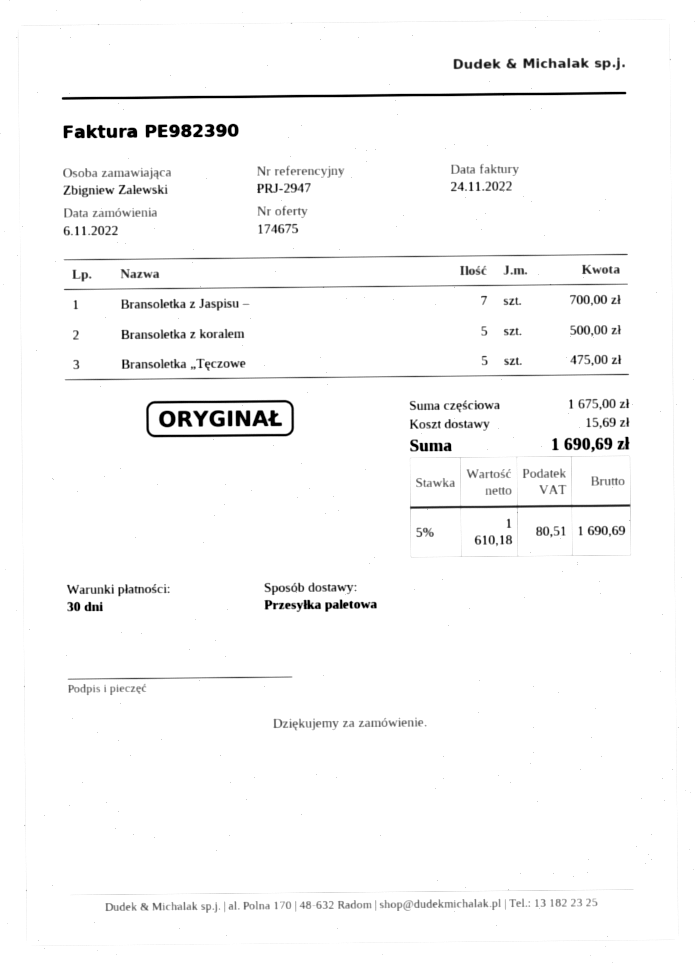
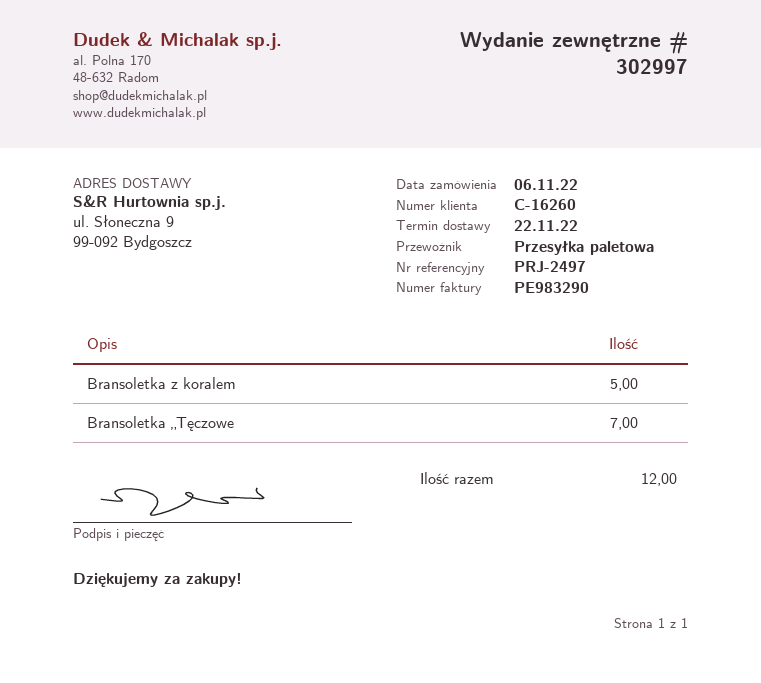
invoice number: PE982390 -> PE983290
reference: PRJ-2947 -> PRJ-2497
Bransoletka z Jaspisu –: 7 -> none
Bransoletka „Tęczowe: 5 -> 7

